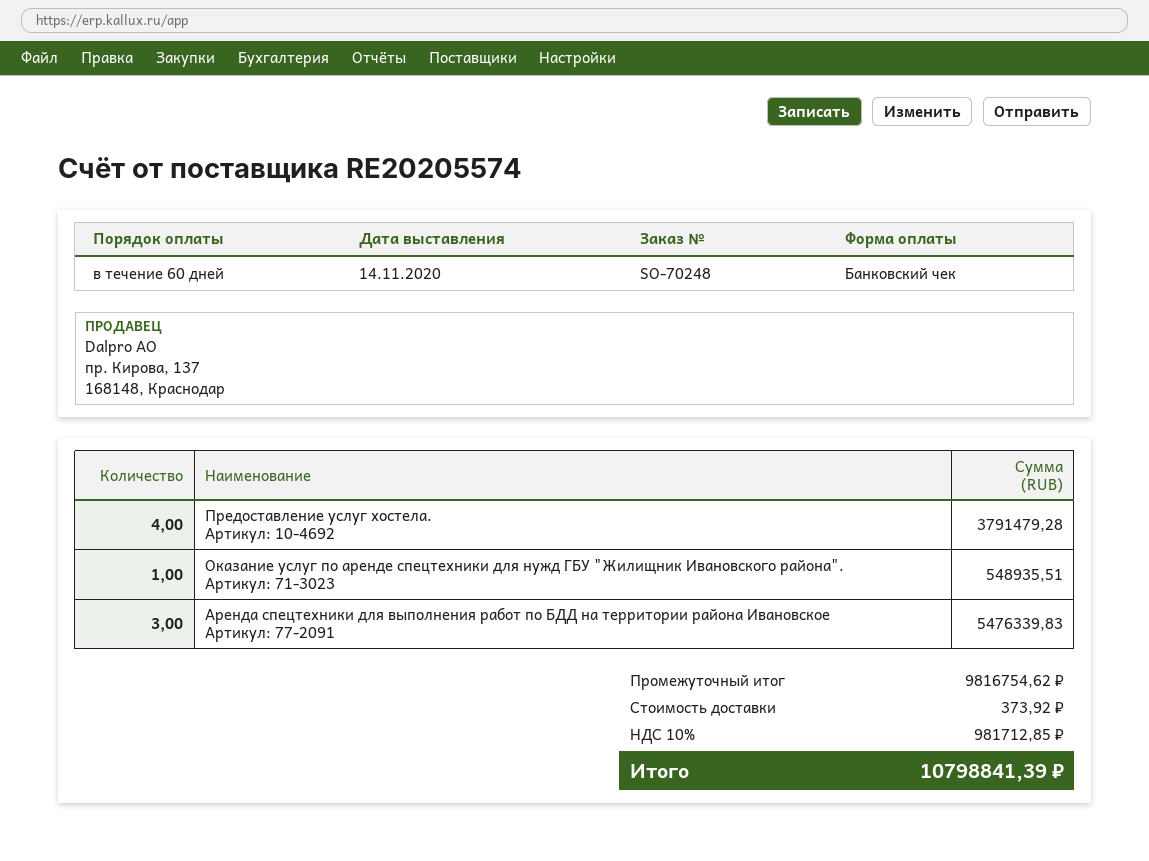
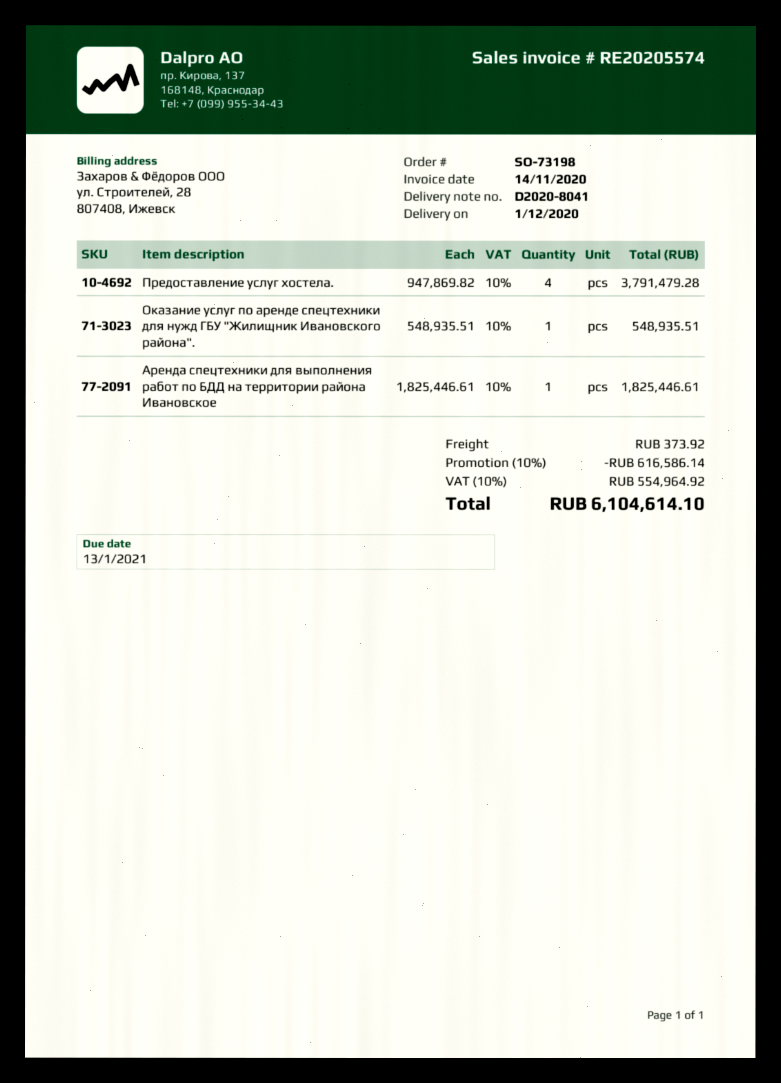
order number: SO-70248 -> SO-73198
Аренда спецтехники для выполнения работ по БДД на территории района Ивановское: 3 for 5476339.83 -> 1 for 1825446.61
discount: none -> 10% = 616586.14
tax: 10% = 981712.85 -> 10% = 554964.92
total: 10798841.39 -> 6104614.10

